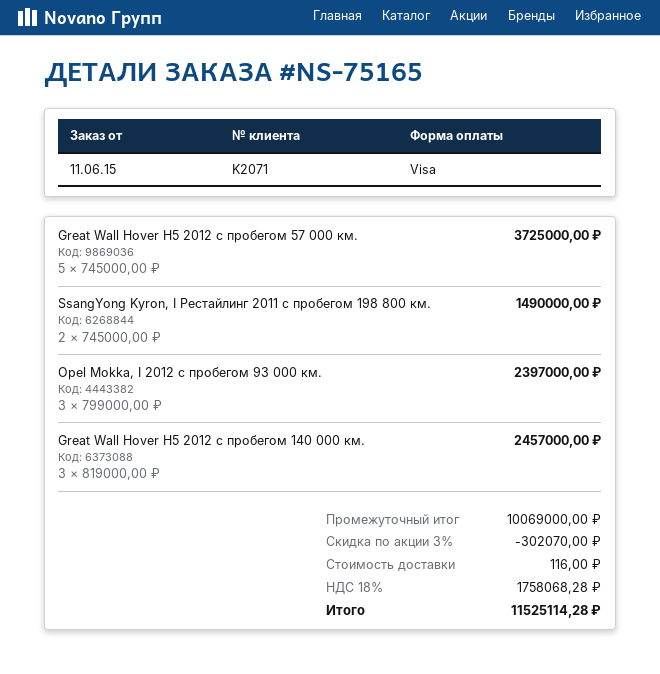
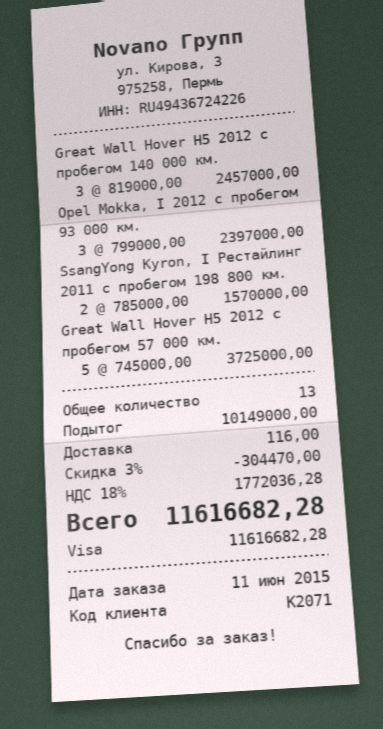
SsangYong Kyron, I Рестайлинг 2011 с пробегом 198 800 км.: 2 x 745000.00 = 1490000.00 -> 2 x 785000.00 = 1570000.00
subtotal: 10069000.00 -> 10149000.00
discount: 3% = 302070.00 -> 3% = 304470.00
tax: 18% = 1758068.28 -> 18% = 1772036.28
total: 11525114.28 -> 11616682.28

